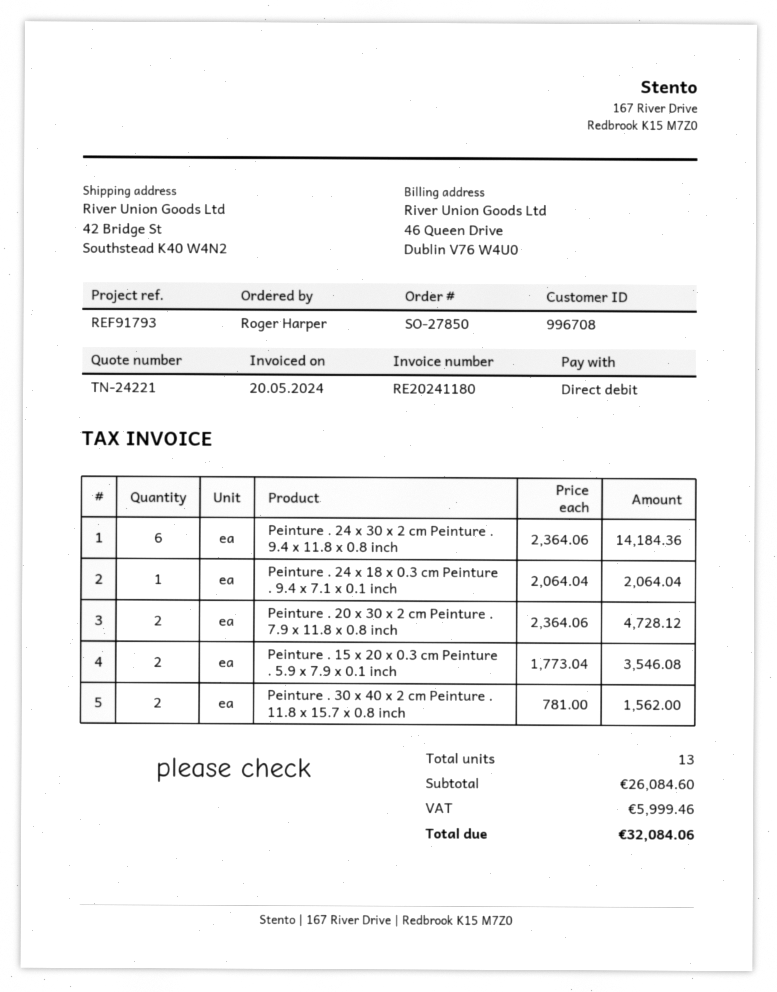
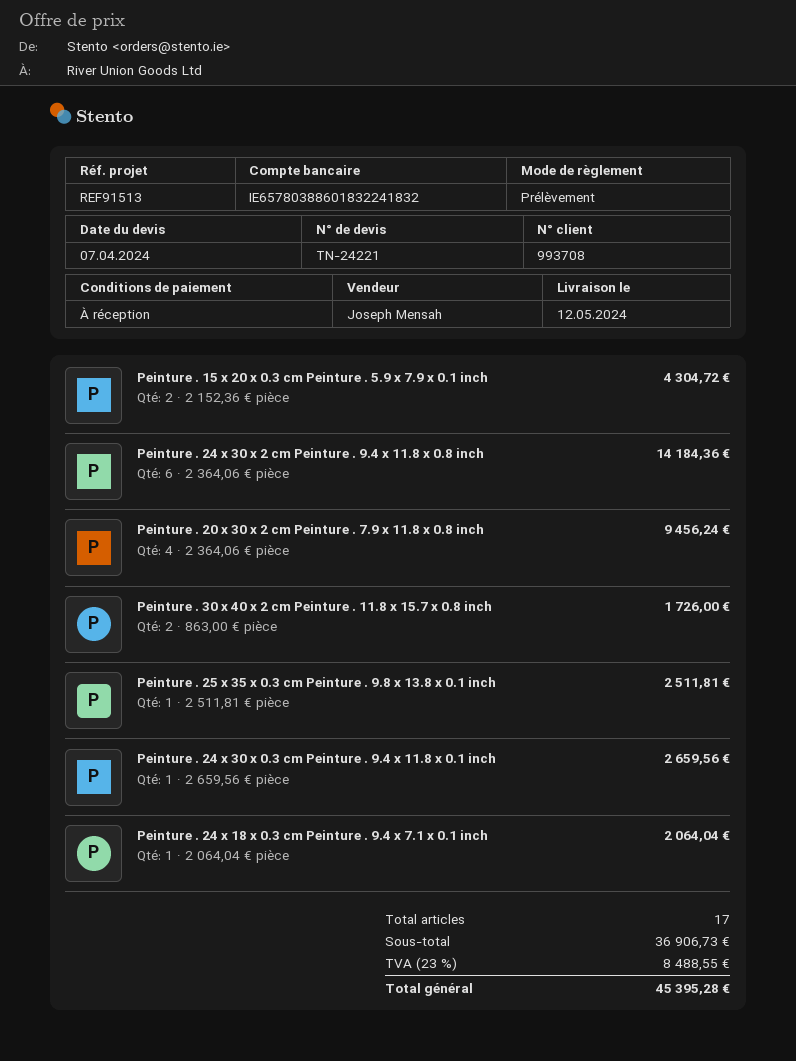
customer number: 996708 -> 993708
reference: REF91793 -> REF91513
Peinture . 20 x 30 x 2 cm Peinture . 7.9 x 11.8 x 0.8 inch: 2 x 2364.06 = 4728.12 -> 4 x 2364.06 = 9456.24
Peinture . 15 x 20 x 0.3 cm Peinture . 5.9 x 7.9 x 0.1 inch: 2 x 1773.04 = 3546.08 -> 2 x 2152.36 = 4304.72
Peinture . 30 x 40 x 2 cm Peinture . 11.8 x 15.7 x 0.8 inch: 2 x 781.00 = 1562.00 -> 2 x 863.00 = 1726.00
Peinture . 25 x 35 x 0.3 cm Peinture . 9.8 x 13.8 x 0.1 inch: none -> 1 x 2511.81 = 2511.81
Peinture . 24 x 30 x 0.3 cm Peinture . 9.4 x 11.8 x 0.1 inch: none -> 1 x 2659.56 = 2659.56
total quantity: 13 -> 17
subtotal: 26084.60 -> 36906.73
tax: 5999.46 -> 8488.55
total: 32084.06 -> 45395.28

